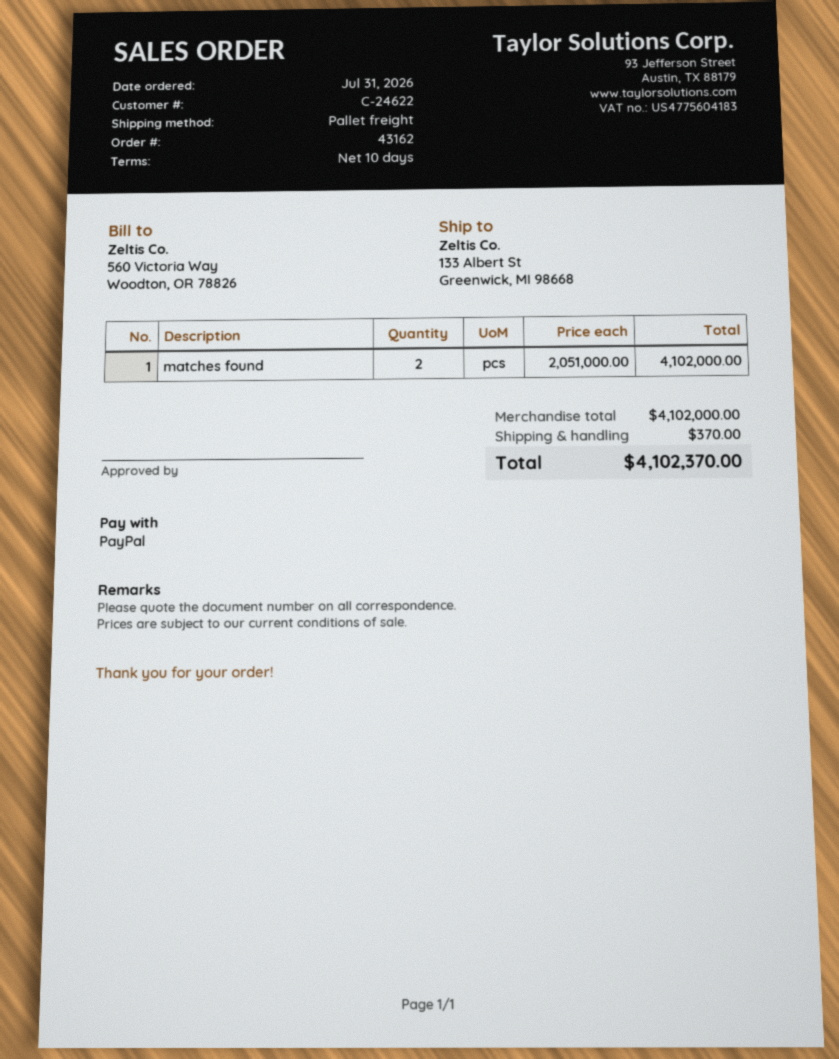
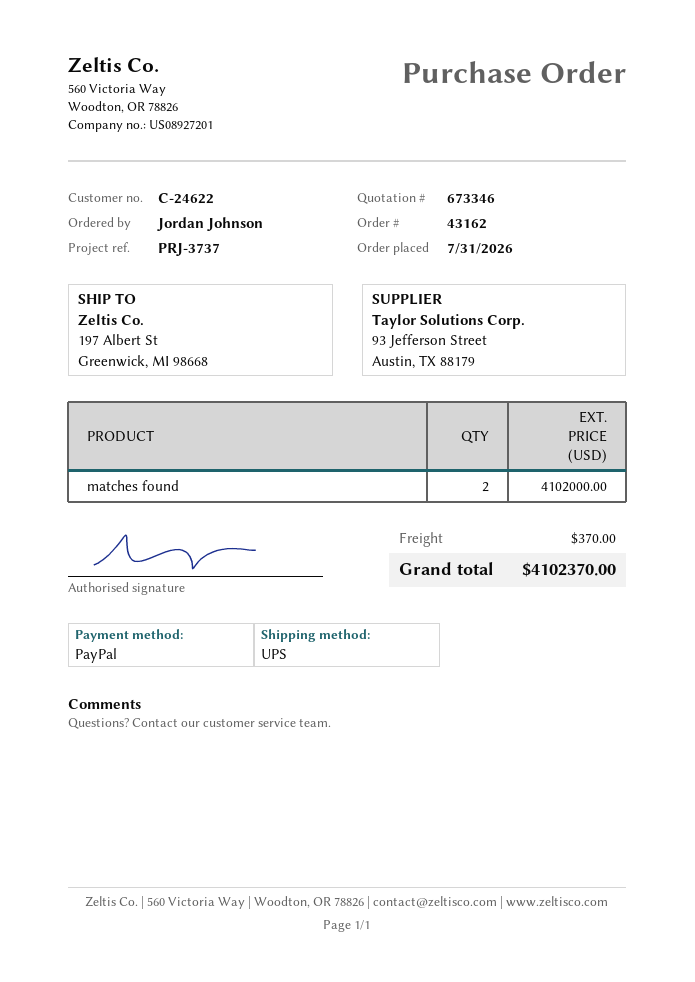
shipping method: pallet freight -> UPS
ship to: 133 Albert St, Greenwick, MI 98668 -> 197 Albert St, Greenwick, MI 98668

